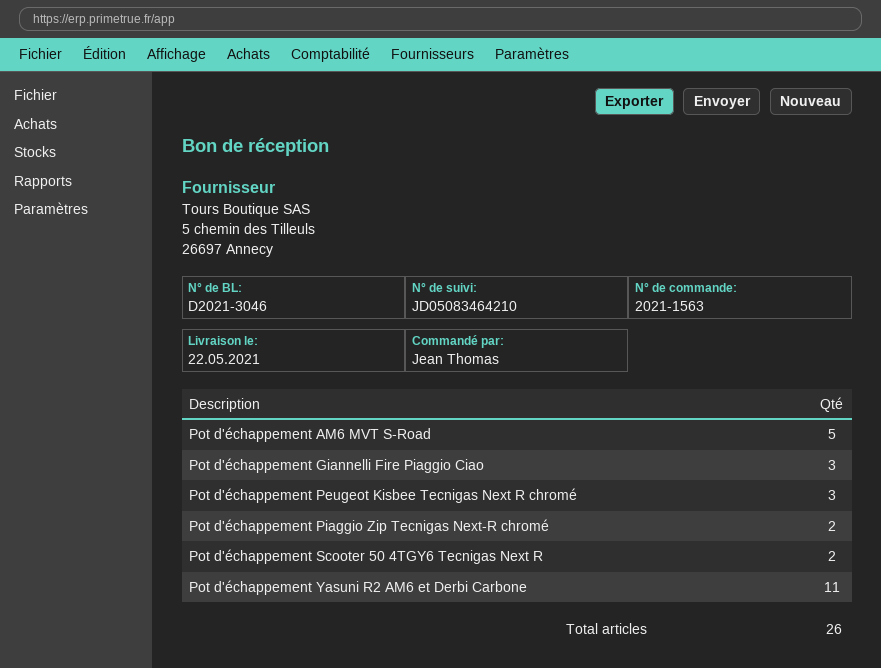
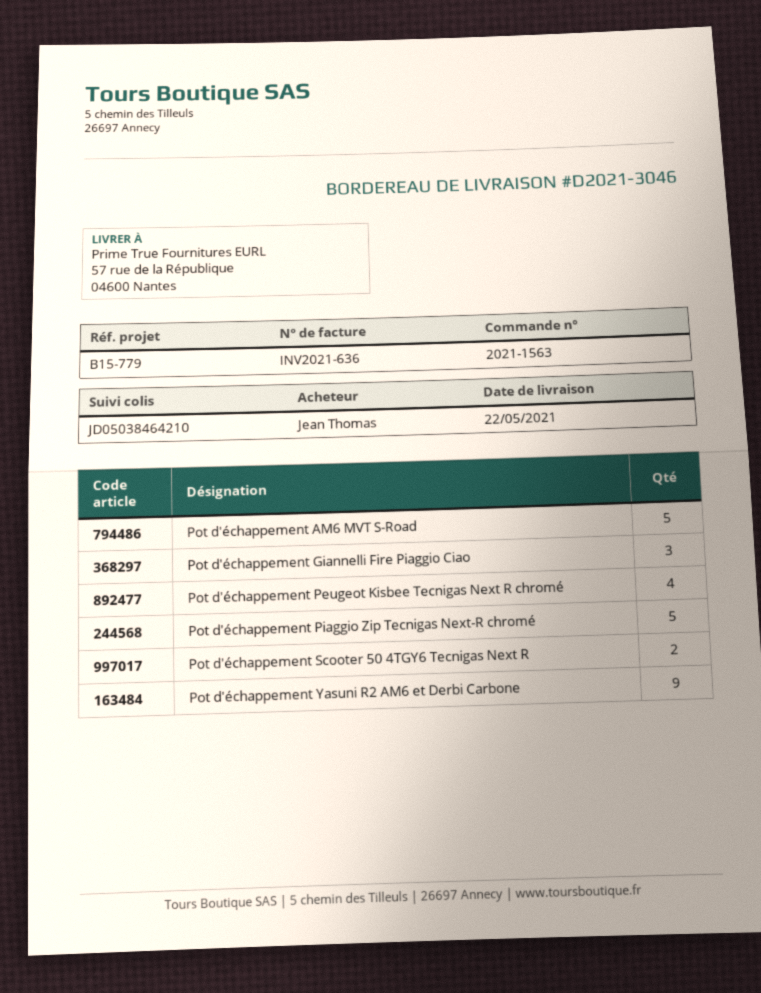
tracking number: JD05083464210 -> JD05038464210
Pot d'échappement Peugeot Kisbee Tecnigas Next R chromé: 3 -> 4
Pot d'échappement Piaggio Zip Tecnigas Next-R chromé: 2 -> 5
Pot d'échappement Yasuni R2 AM6 et Derbi Carbone: 11 -> 9

